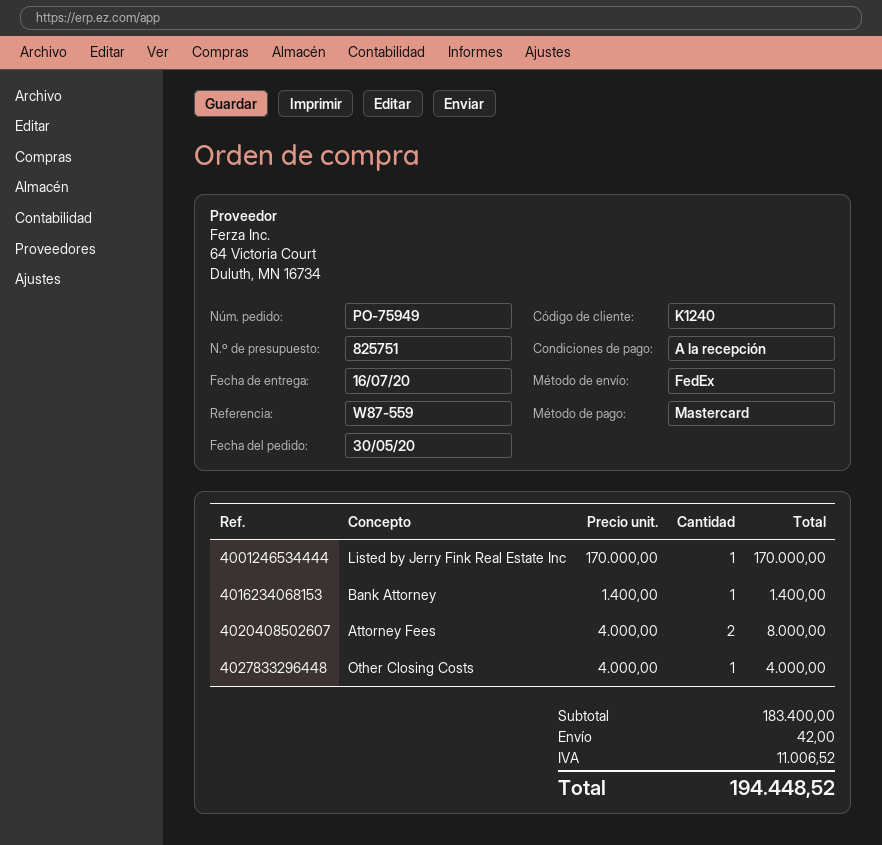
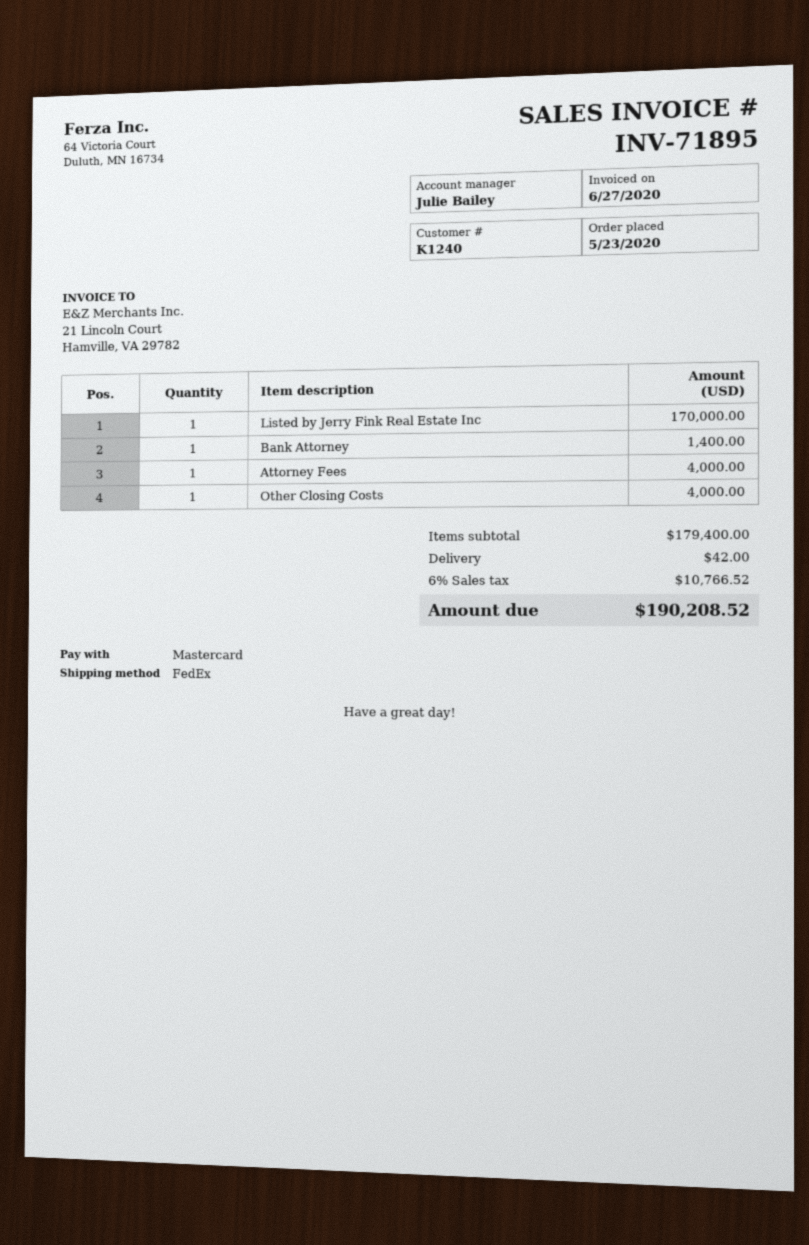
order date: 2020-05-30 -> 2020-05-23
Attorney Fees: 2 for 8000.00 -> 1 for 4000.00
subtotal: 183400.00 -> 179400.00
tax: 11006.52 -> 10766.52
total: 194448.52 -> 190208.52

